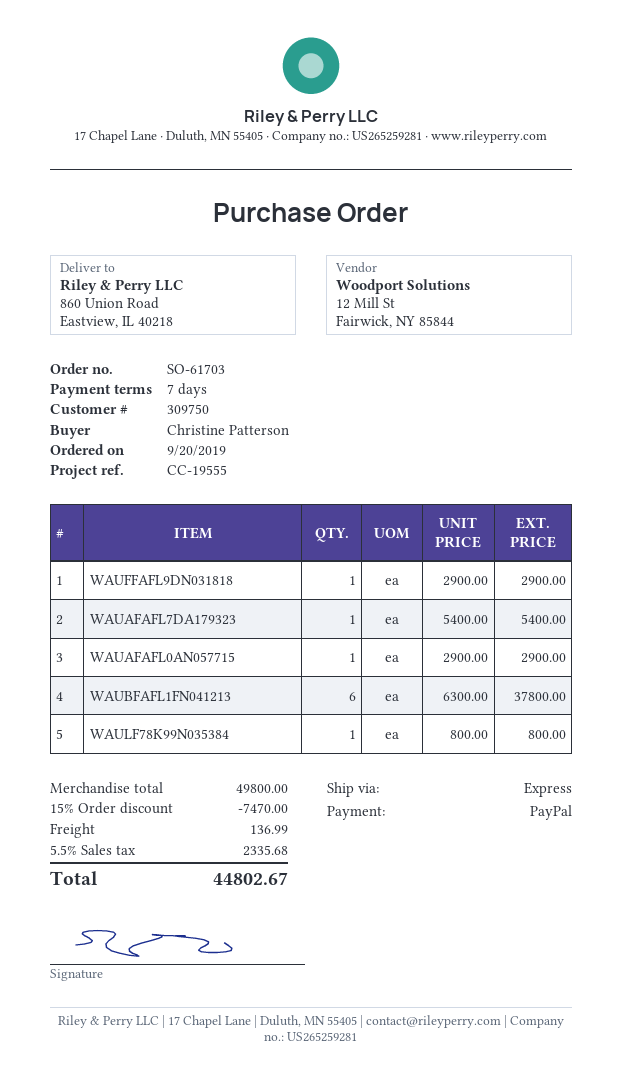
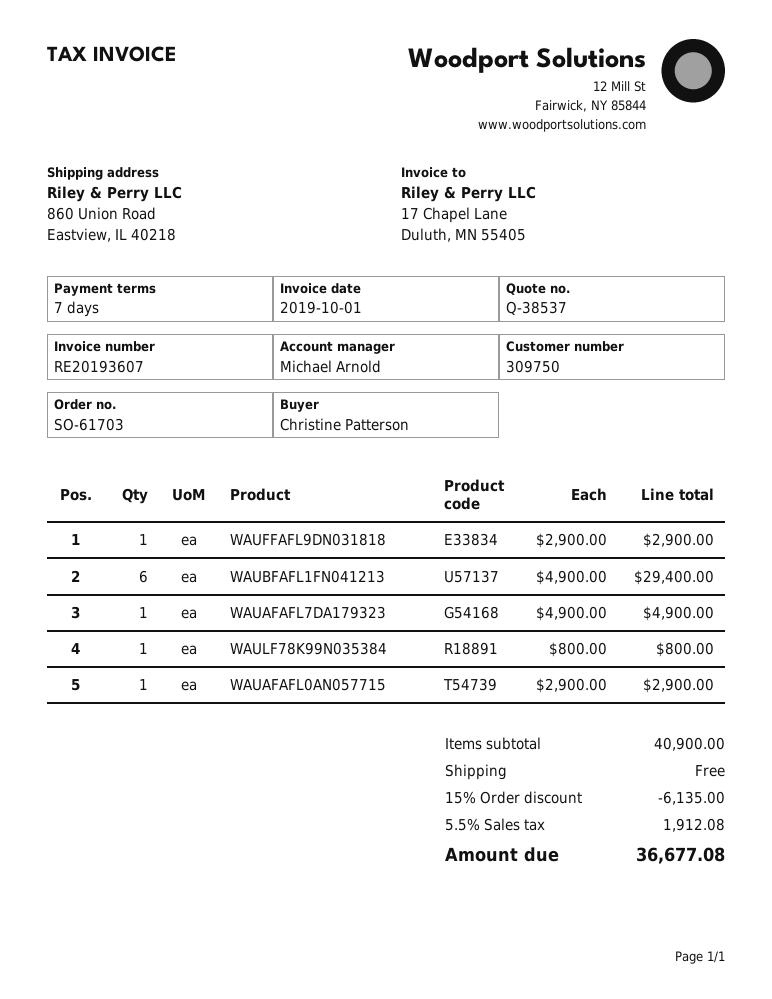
WAUAFAFL7DA179323: 1 x 5400.00 = 5400.00 -> 1 x 4900.00 = 4900.00
WAUBFAFL1FN041213: 6 x 6300.00 = 37800.00 -> 6 x 4900.00 = 29400.00
subtotal: 49800.00 -> 40900.00
discount: 15% = 7470.00 -> 15% = 6135.00
shipping: 136.99 -> 0.00
tax: 5.5% = 2335.68 -> 5.5% = 1912.08
total: 44802.67 -> 36677.08

